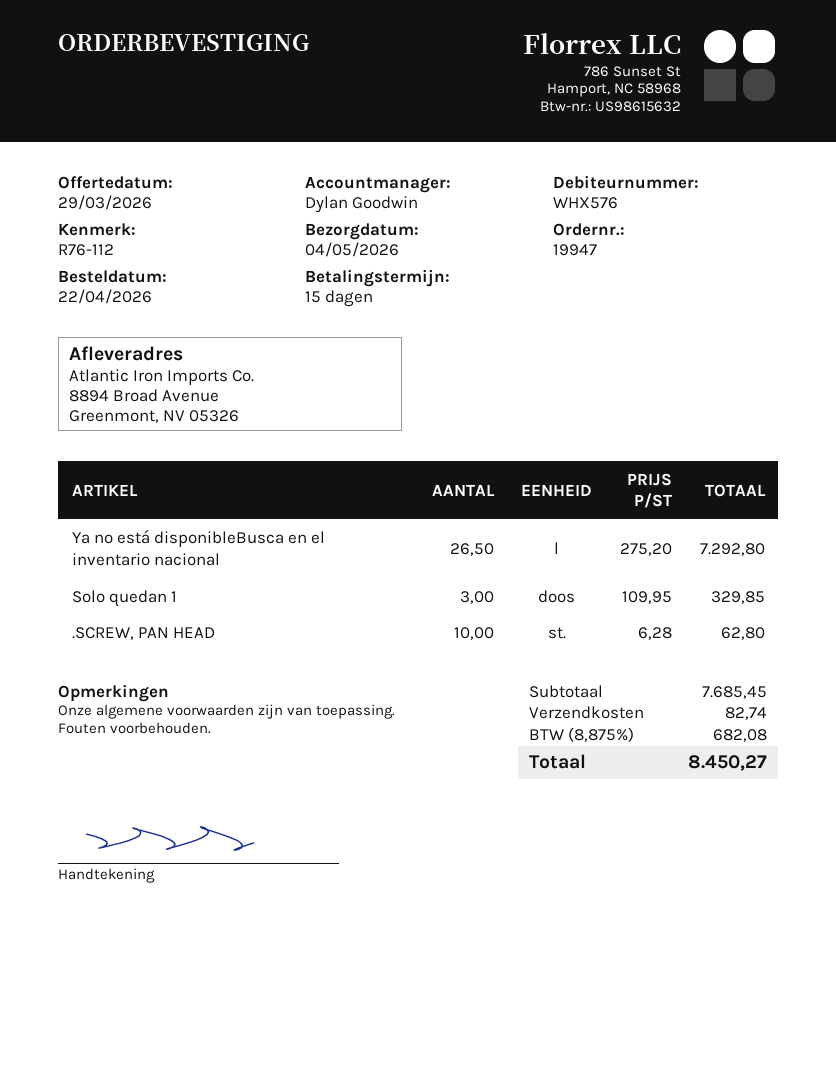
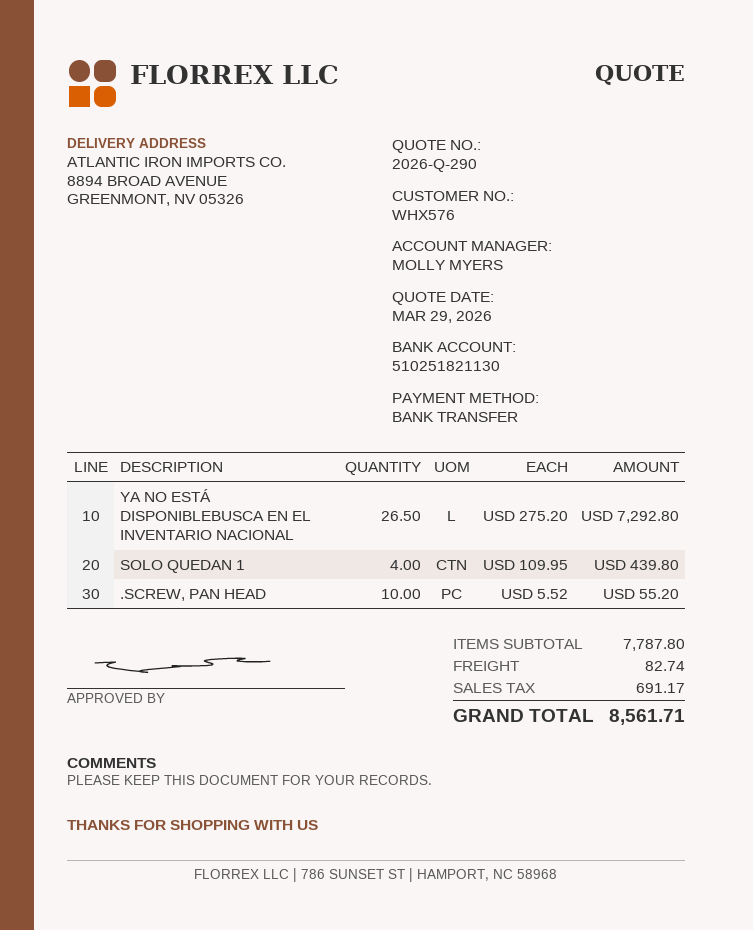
sales rep: Dylan Goodwin -> MOLLY MYERS
Solo quedan 1: 3 x 109.95 = 329.85 -> 4 x 109.95 = 439.80
.SCREW, PAN HEAD: 10 x 6.28 = 62.80 -> 10 x 5.52 = 55.20
subtotal: 7685.45 -> 7787.80
tax: 682.08 -> 691.17
total: 8450.27 -> 8561.71

